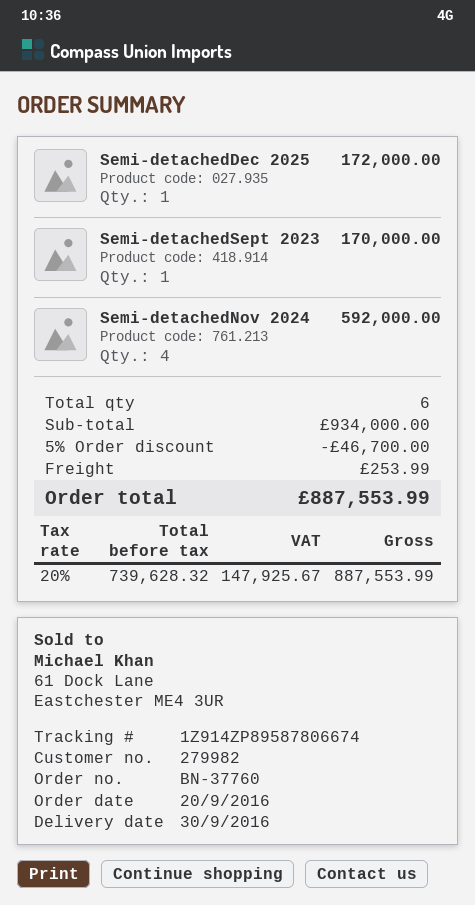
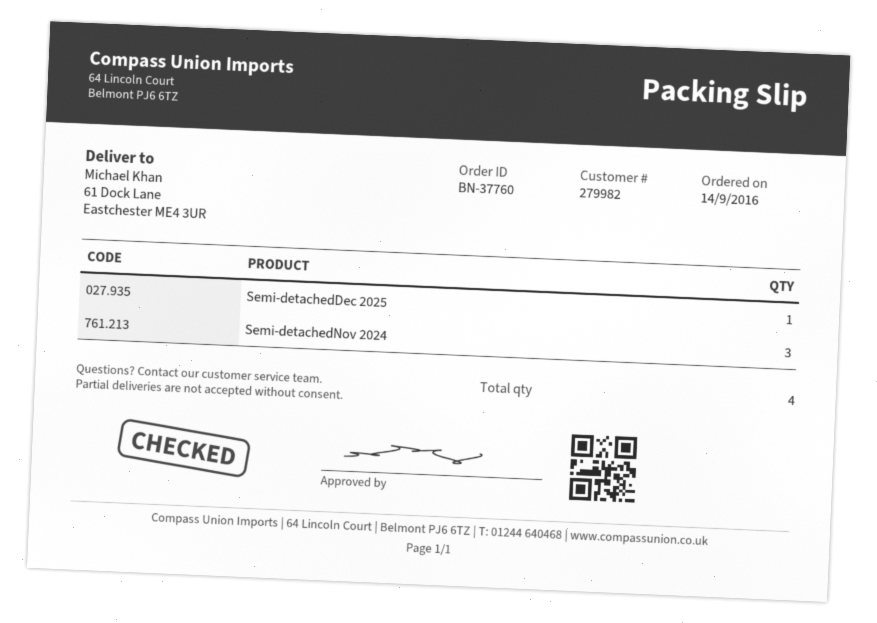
order date: 2016-09-20 -> 2016-09-14
Semi-detachedSept 2023: 1 -> none
Semi-detachedNov 2024: 4 -> 3
total quantity: 6 -> 4

